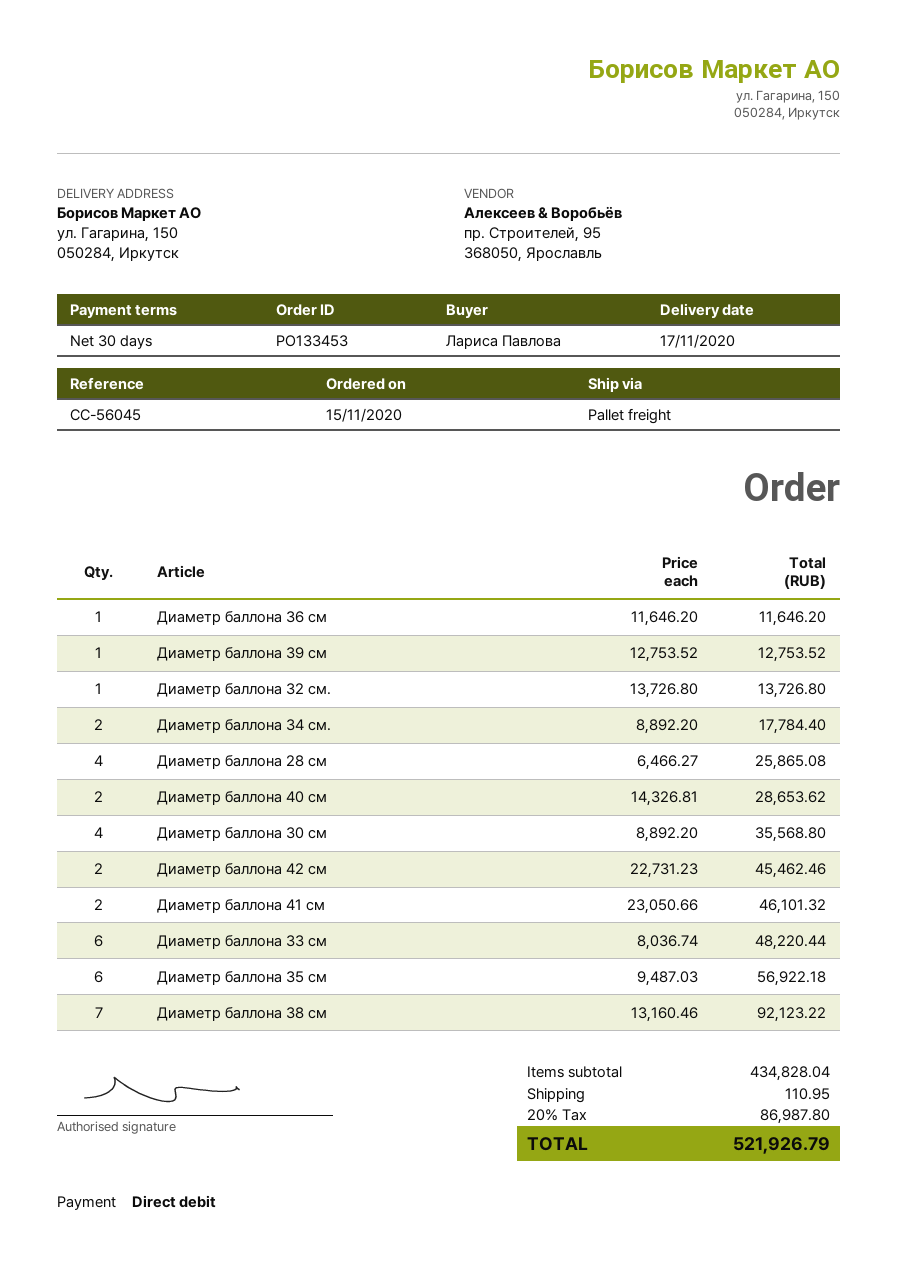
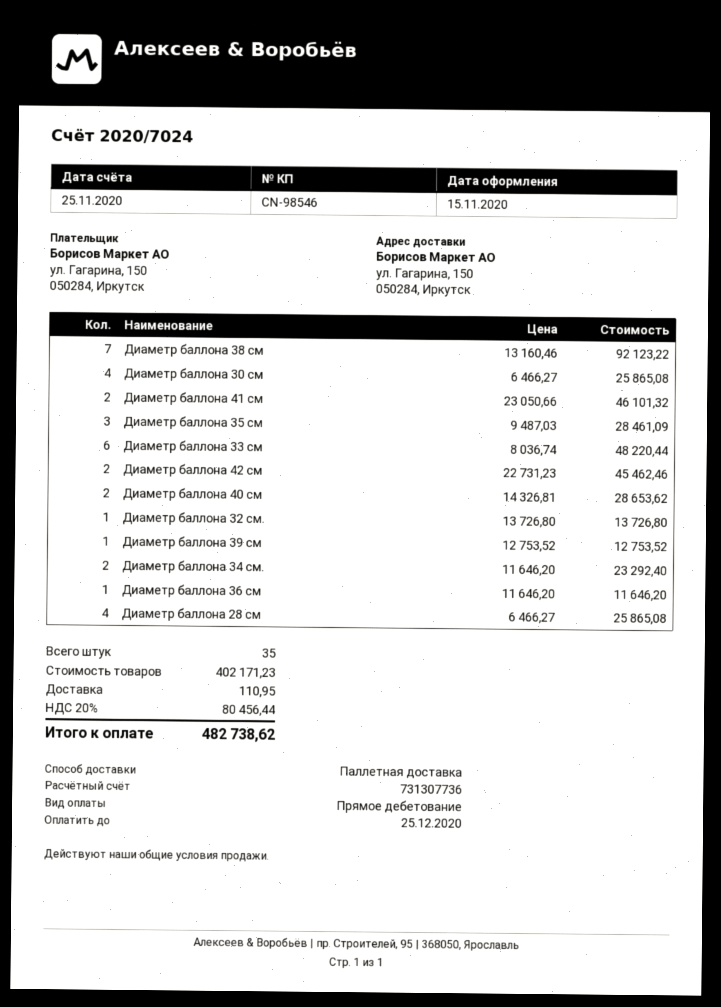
Диаметр баллона 34 см.: 2 x 8892.20 = 17784.40 -> 2 x 11646.20 = 23292.40
Диаметр баллона 30 см: 4 x 8892.20 = 35568.80 -> 4 x 6466.27 = 25865.08
Диаметр баллона 35 см: 6 x 9487.03 = 56922.18 -> 3 x 9487.03 = 28461.09
subtotal: 434828.04 -> 402171.23
tax: 20% = 86987.80 -> 20% = 80456.44
total: 521926.79 -> 482738.62

